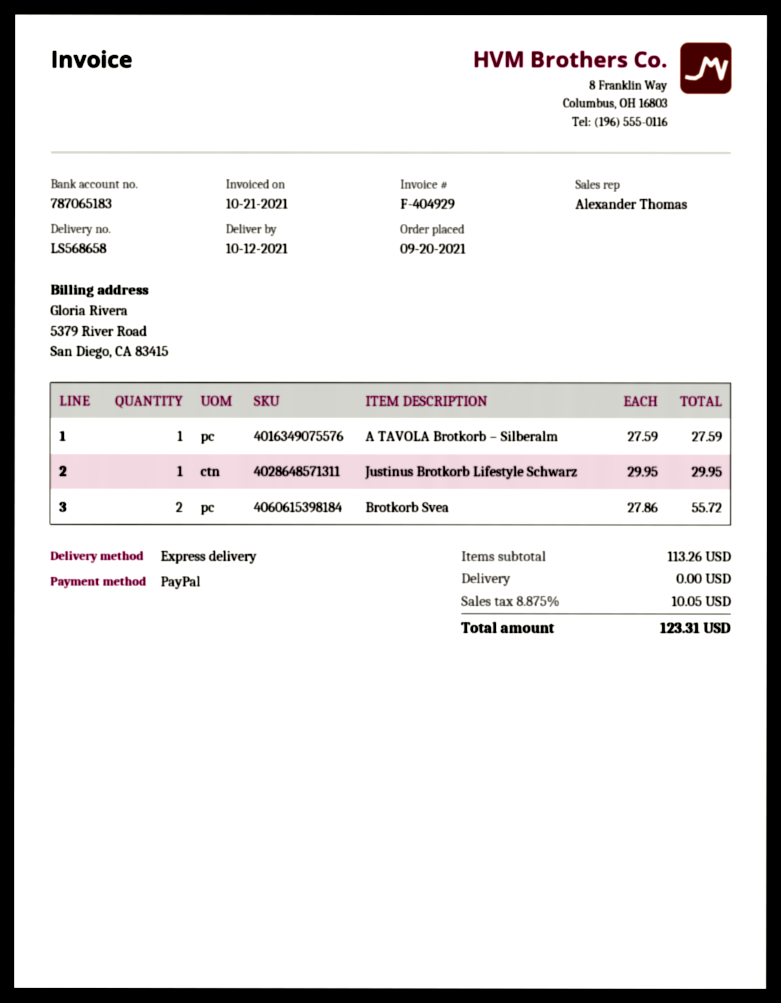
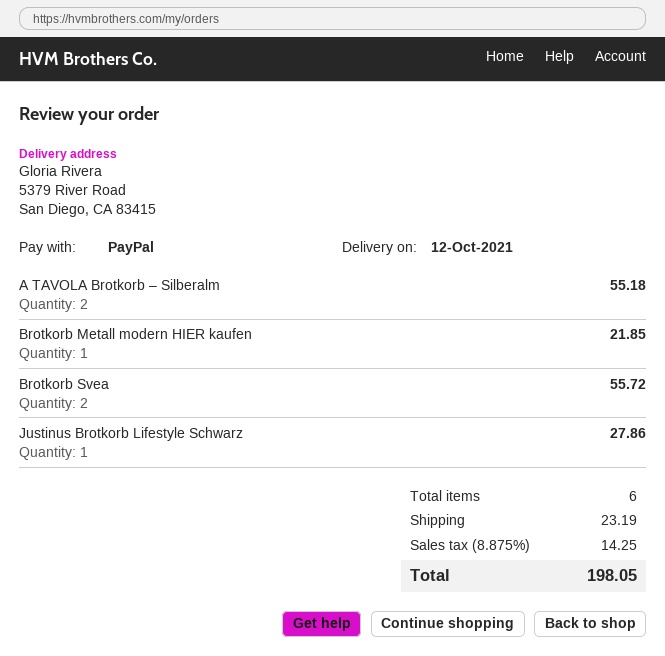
A TAVOLA Brotkorb – Silberalm: 1 for 27.59 -> 2 for 55.18
Justinus Brotkorb Lifestyle Schwarz: 1 for 29.95 -> 1 for 27.86
Brotkorb Metall modern HIER kaufen: none -> 1 for 21.85
shipping: 0.00 -> 23.19
tax: 8.875% = 10.05 -> 8.875% = 14.25
total: 123.31 -> 198.05

